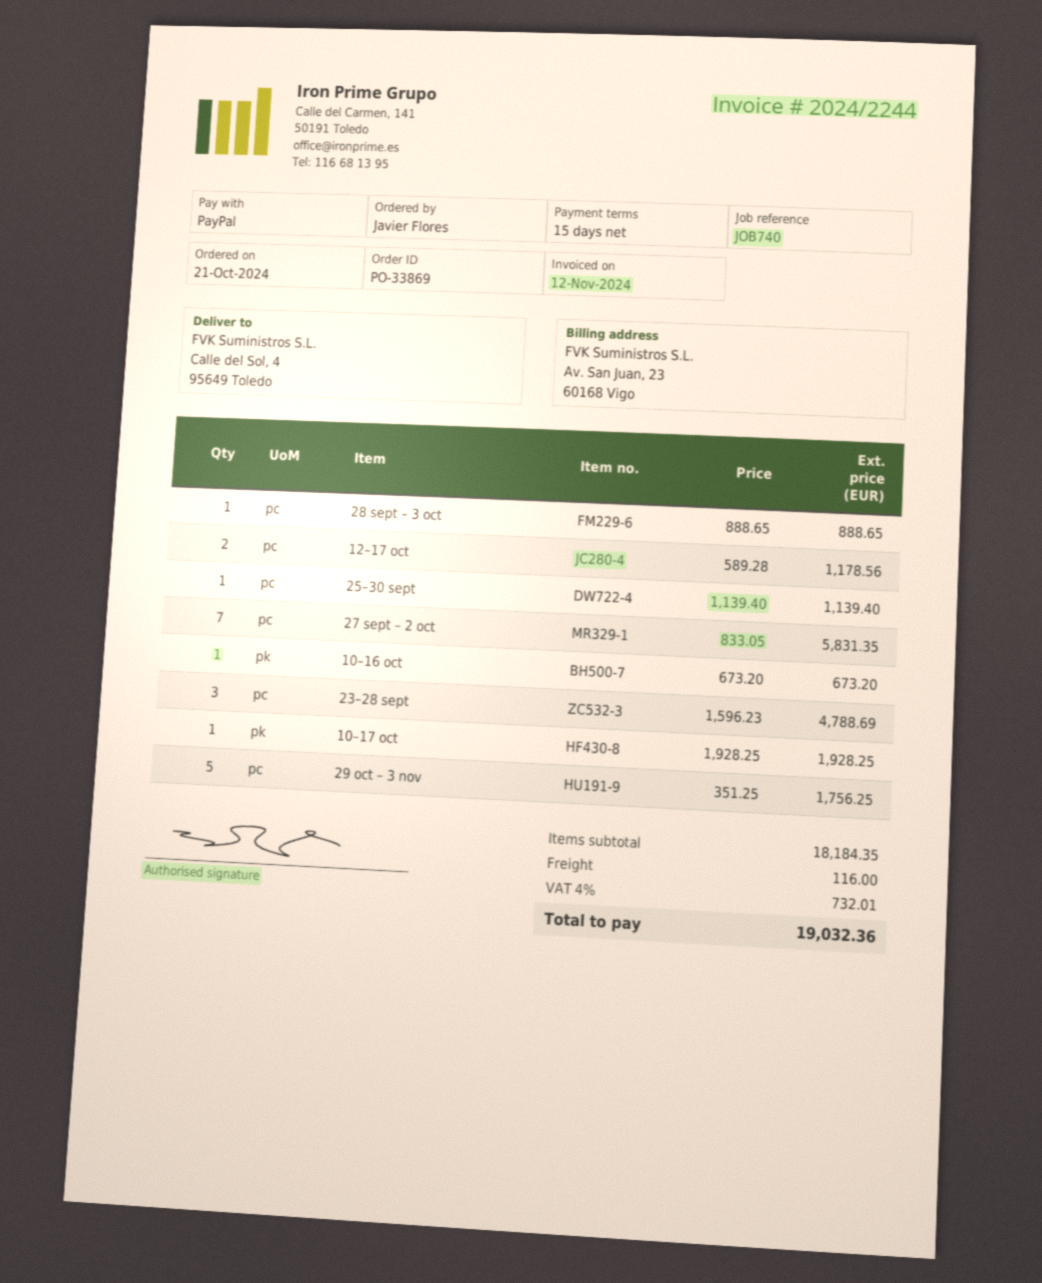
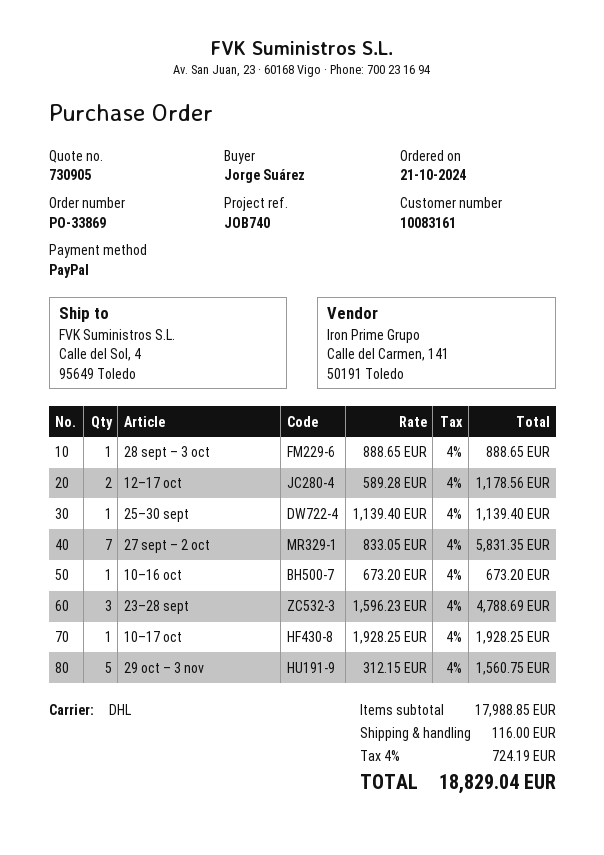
ordered by: Javier Flores -> Jorge Suárez
29 oct – 3 nov: 5 x 351.25 = 1756.25 -> 5 x 312.15 = 1560.75
subtotal: 18184.35 -> 17988.85
tax: 4% = 732.01 -> 4% = 724.19
total: 19032.36 -> 18829.04

